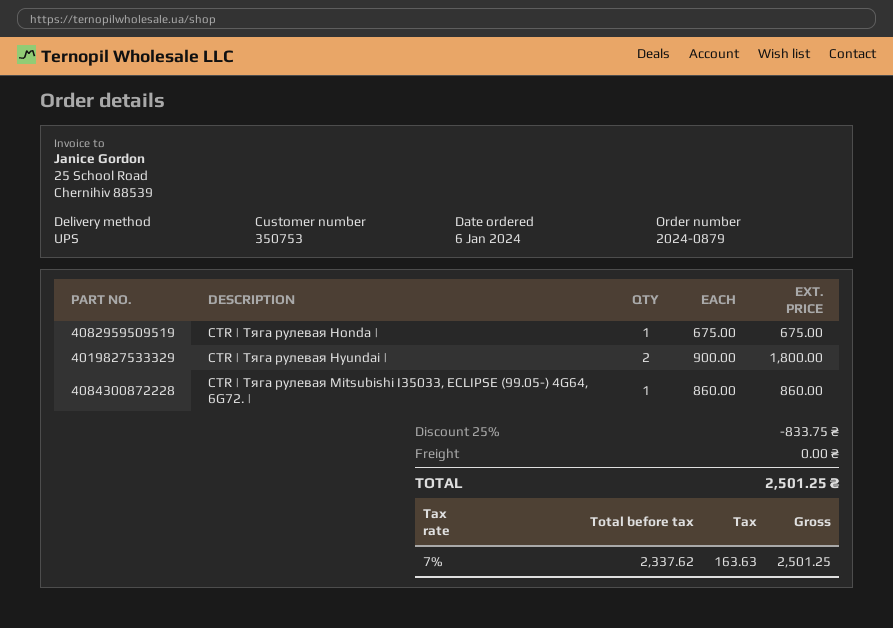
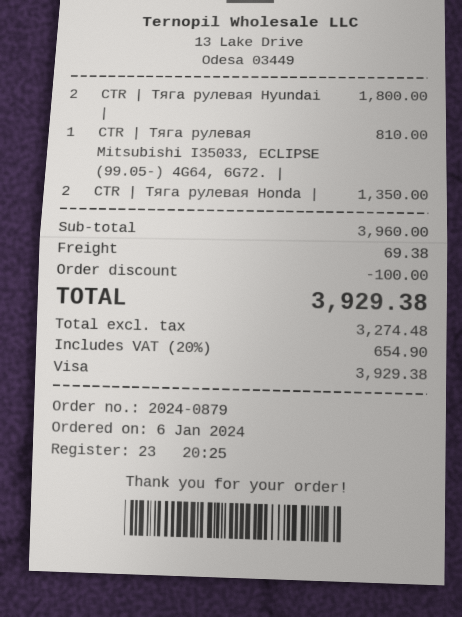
CTR | Тяга рулевая Honda |: 1 for 675.00 -> 2 for 1350.00
CTR | Тяга рулевая Mitsubishi I35033, ECLIPSE (99.05-) 4G64, 6G72. |: 1 for 860.00 -> 1 for 810.00
discount: 833.75 -> 100.00
shipping: 0.00 -> 69.38
net: 2337.62 -> 3274.48
tax: 7% = 163.63 -> 20% = 654.90
total: 2501.25 -> 3929.38

